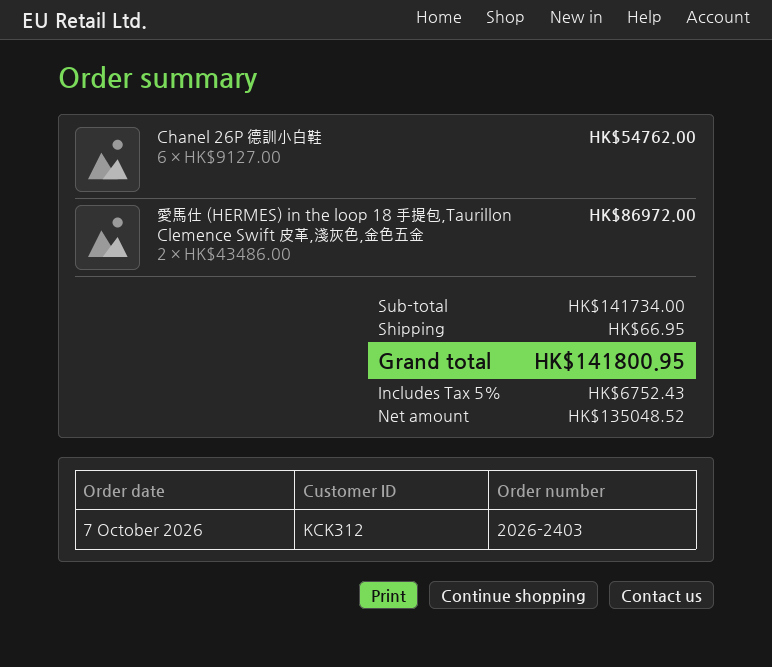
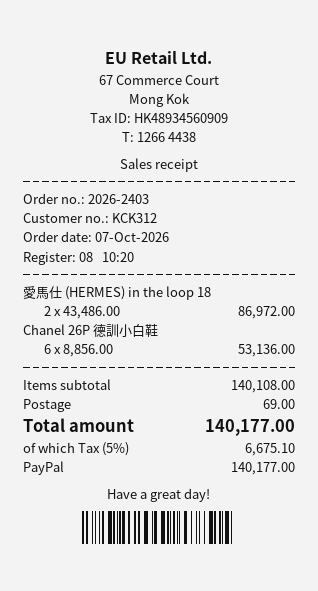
Chanel 26P 德訓小白鞋: 6 x 9127.00 = 54762.00 -> 6 x 8856.00 = 53136.00
subtotal: 141734.00 -> 140108.00
shipping: 66.95 -> 69.00
tax: 5% = 6752.43 -> 5% = 6675.10
total: 141800.95 -> 140177.00

